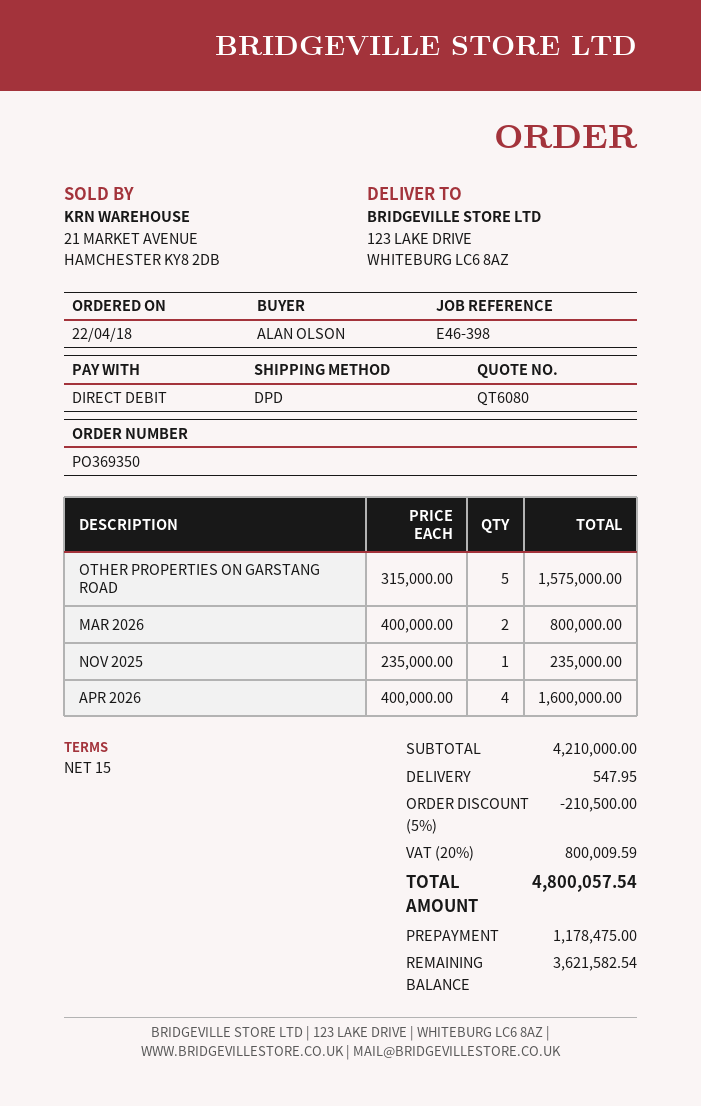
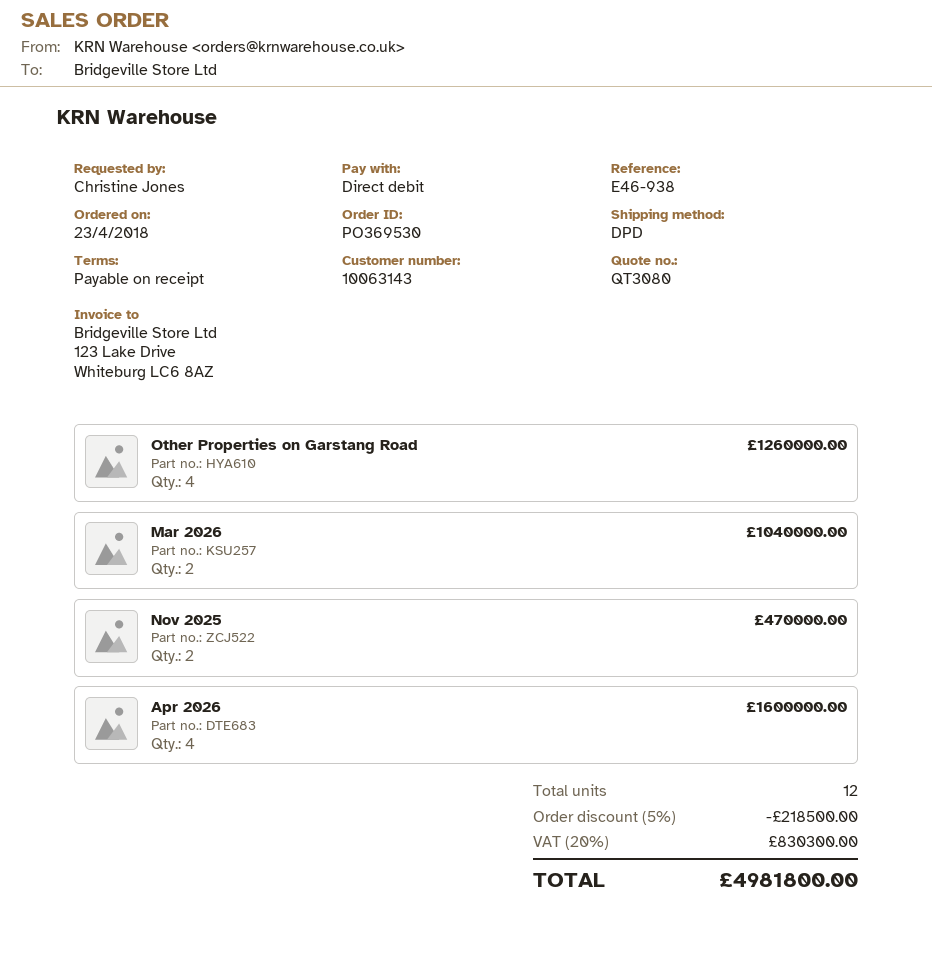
quote number: QT6080 -> QT3080
order number: PO369350 -> PO369530
order date: 2018-04-22 -> 2018-04-23
payment terms: 15 days -> on receipt
reference: E46-398 -> E46-938
ordered by: ALAN OLSON -> Christine Jones
OTHER PROPERTIES ON GARSTANG ROAD: 5 for 1575000.00 -> 4 for 1260000.00
MAR 2026: 2 for 800000.00 -> 2 for 1040000.00
NOV 2025: 1 for 235000.00 -> 2 for 470000.00
discount: 5% = 210500.00 -> 5% = 218500.00
shipping: 547.95 -> none
tax: 20% = 800009.59 -> 20% = 830300.00
total: 4800057.54 -> 4981800.00

